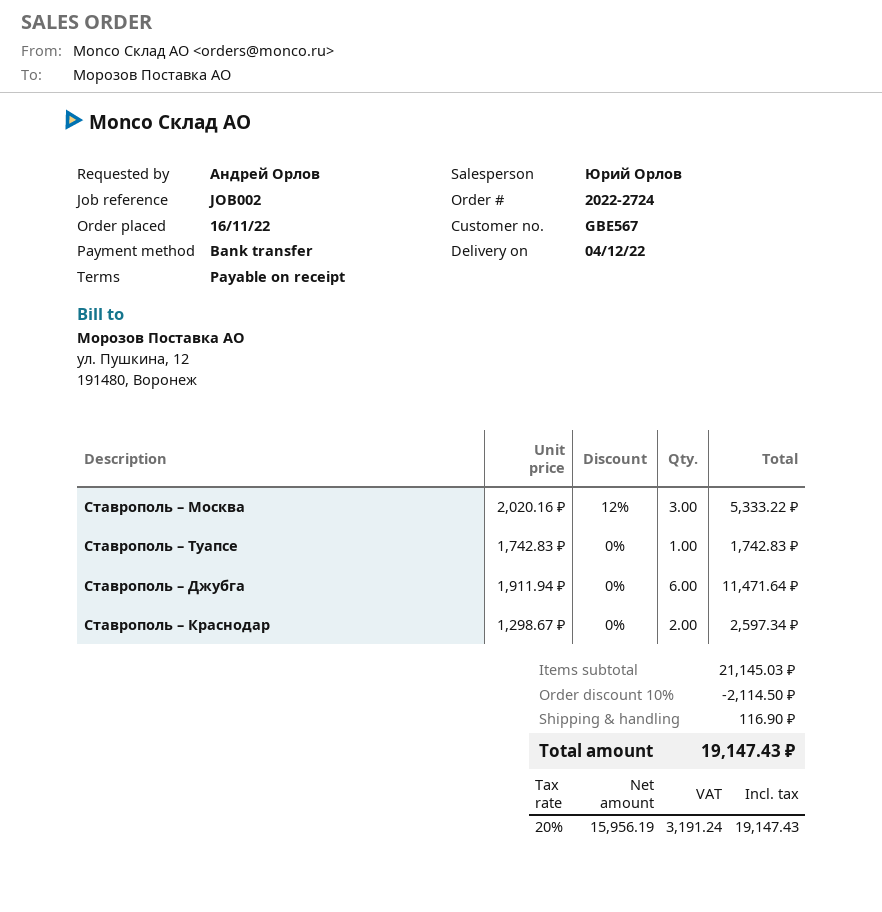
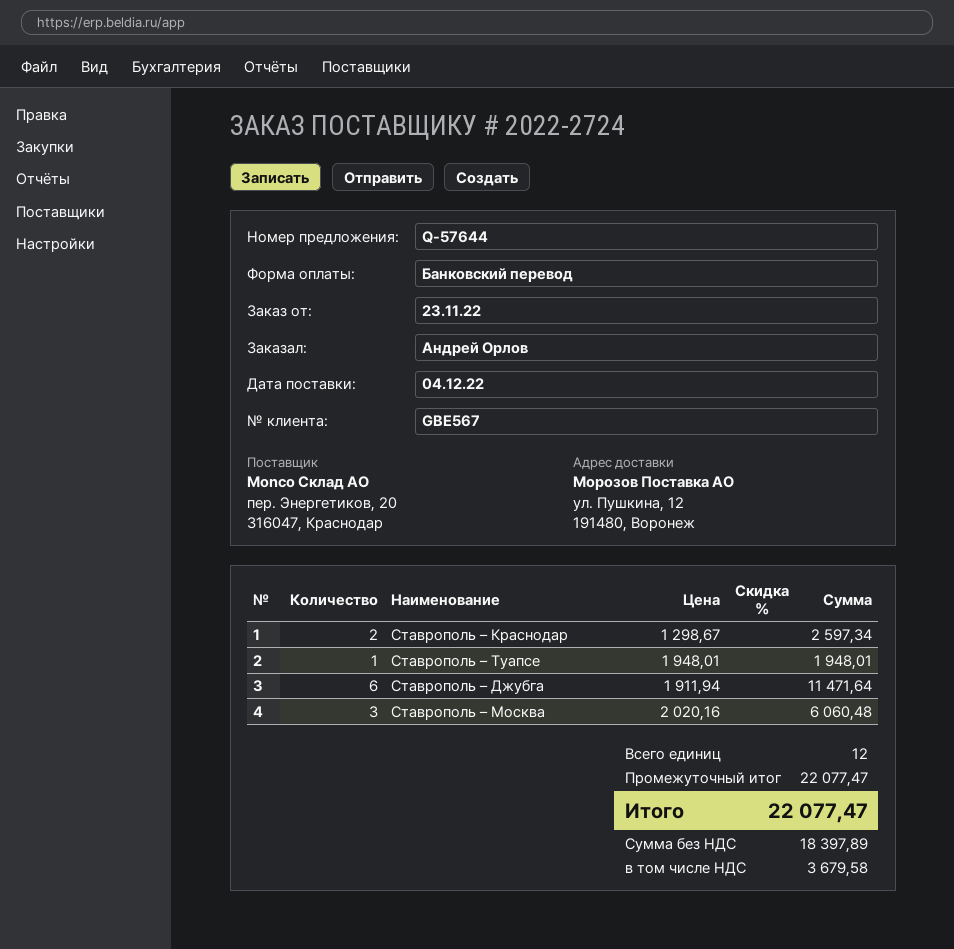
order date: 2022-11-16 -> 2022-11-23
Ставрополь – Москва: 3 x 2020.16 - 12% = 5333.22 -> 3 x 2020.16 = 6060.48
Ставрополь – Туапсе: 1 x 1742.83 = 1742.83 -> 1 x 1948.01 = 1948.01
subtotal: 21145.03 -> 22077.47
discount: 10% = 2114.50 -> none
shipping: 116.90 -> none
net: 15956.19 -> 18397.89
tax: 3191.24 -> 3679.58
total: 19147.43 -> 22077.47

